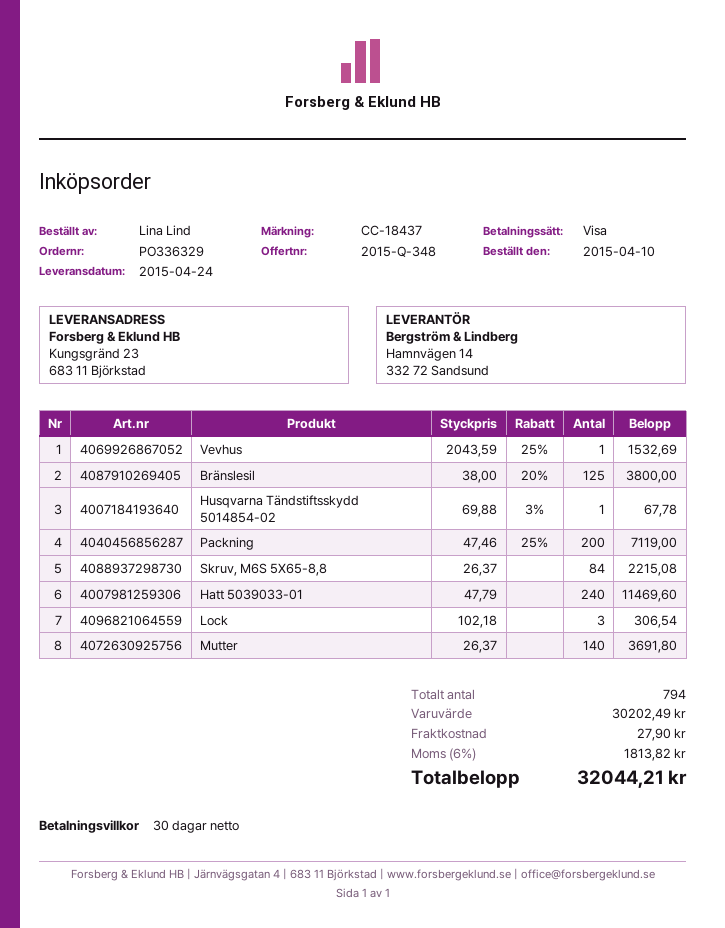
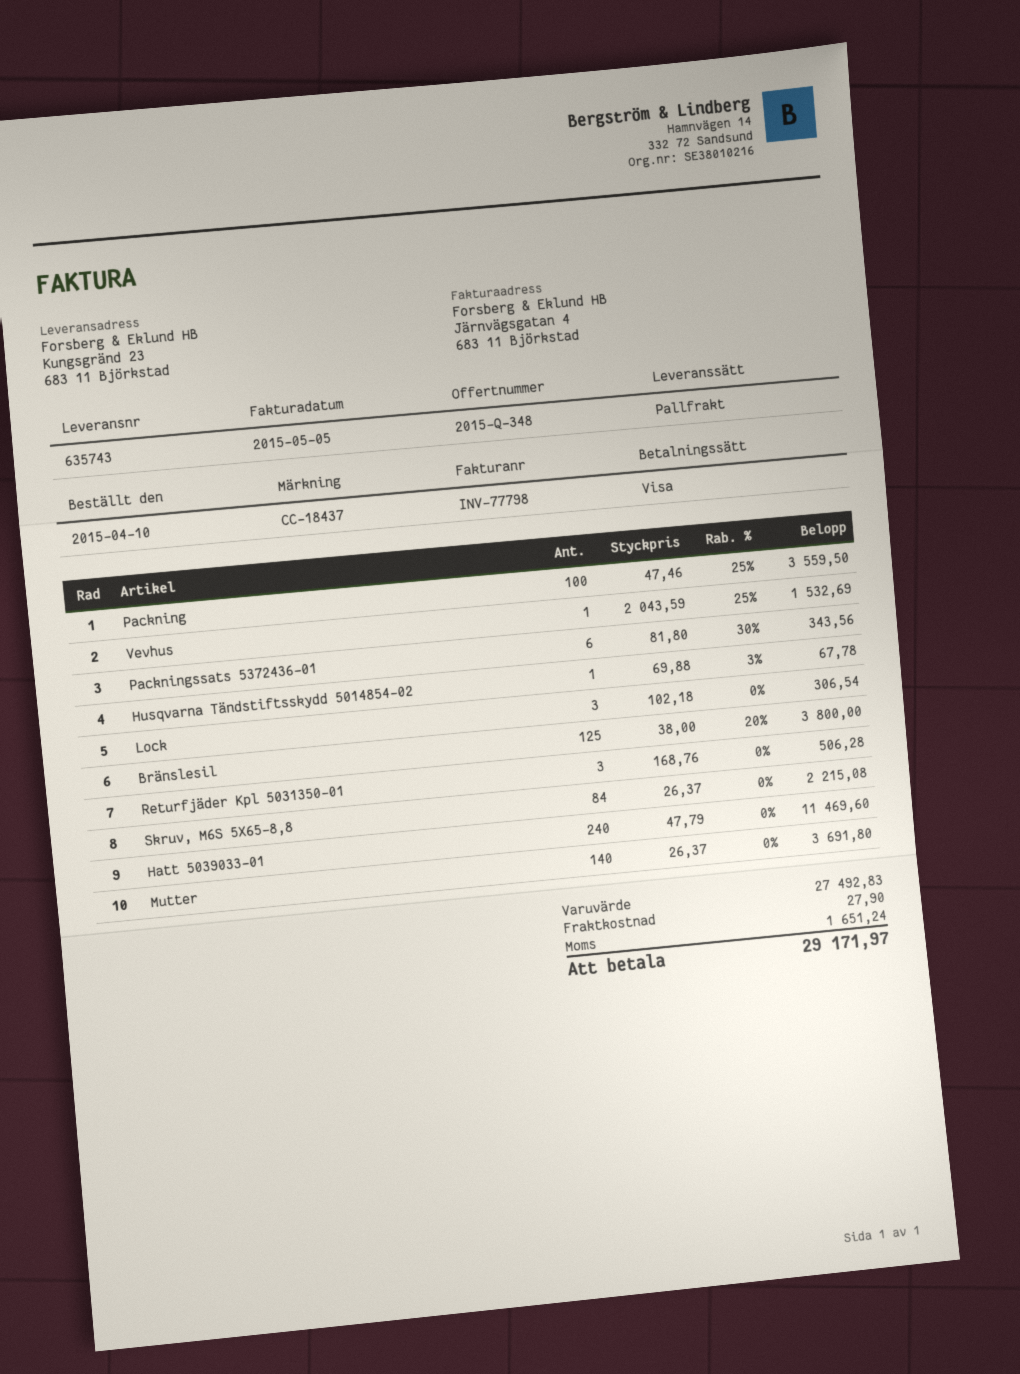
Packning: 200 x 47.46 - 25% = 7119.00 -> 100 x 47.46 - 25% = 3559.50
Packningssats 5372436-01: none -> 6 x 81.80 - 30% = 343.56
Returfjäder Kpl 5031350-01: none -> 3 x 168.76 = 506.28
subtotal: 30202.49 -> 27492.83
tax: 1813.82 -> 1651.24
total: 32044.21 -> 29171.97

